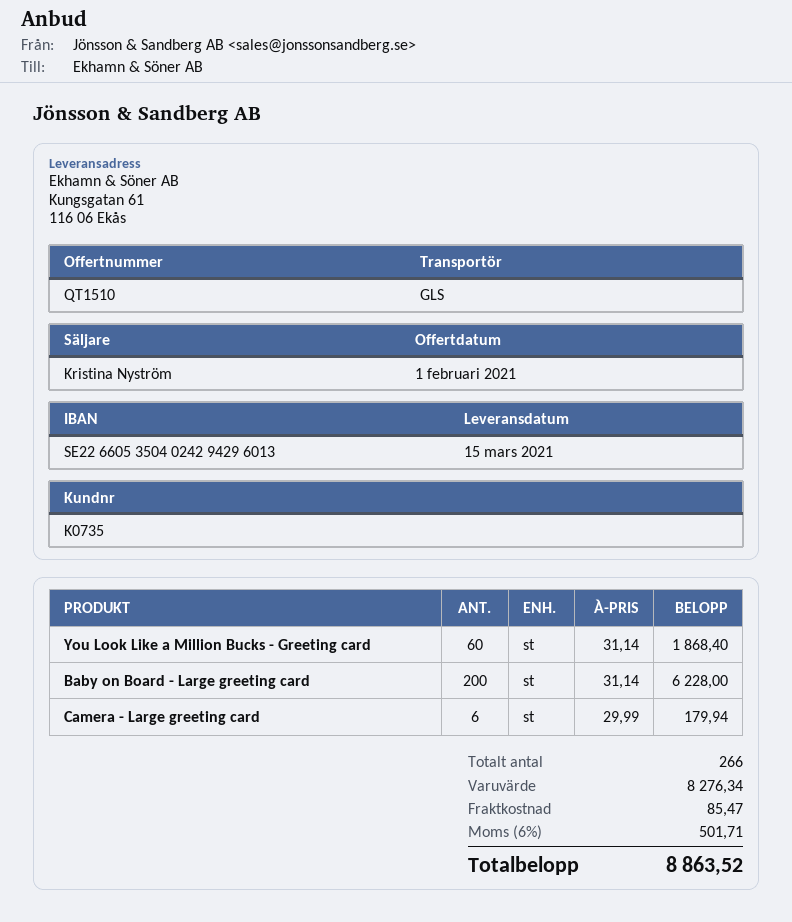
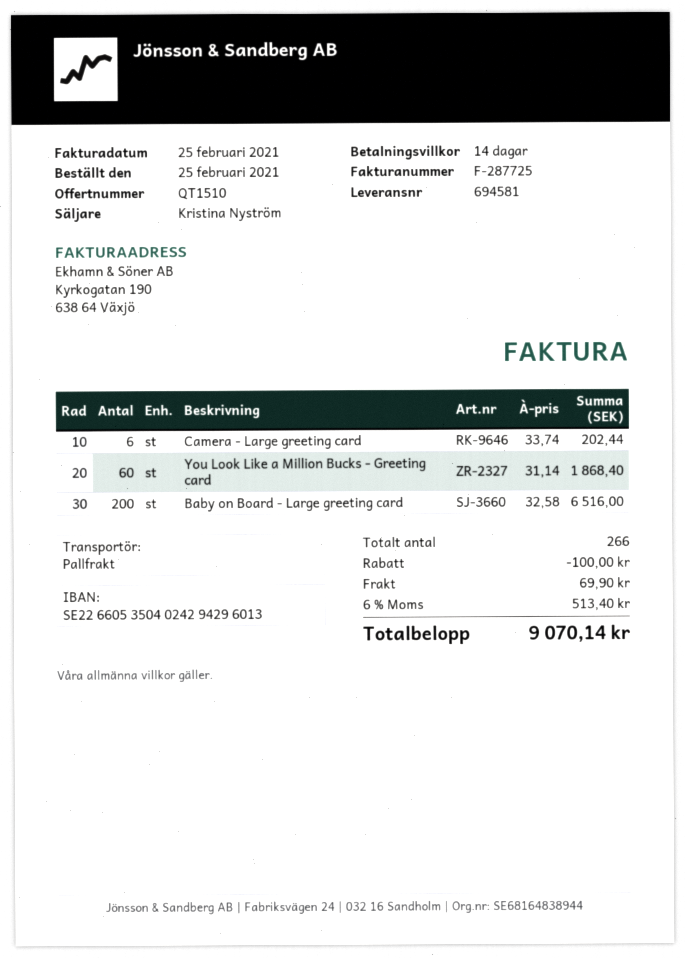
shipping method: GLS -> pallet freight
Baby on Board - Large greeting card: 200 x 31.14 = 6228.00 -> 200 x 32.58 = 6516.00
Camera - Large greeting card: 6 x 29.99 = 179.94 -> 6 x 33.74 = 202.44
discount: none -> 100.00
shipping: 85.47 -> 69.90
tax: 6% = 501.71 -> 6% = 513.40
total: 8863.52 -> 9070.14

